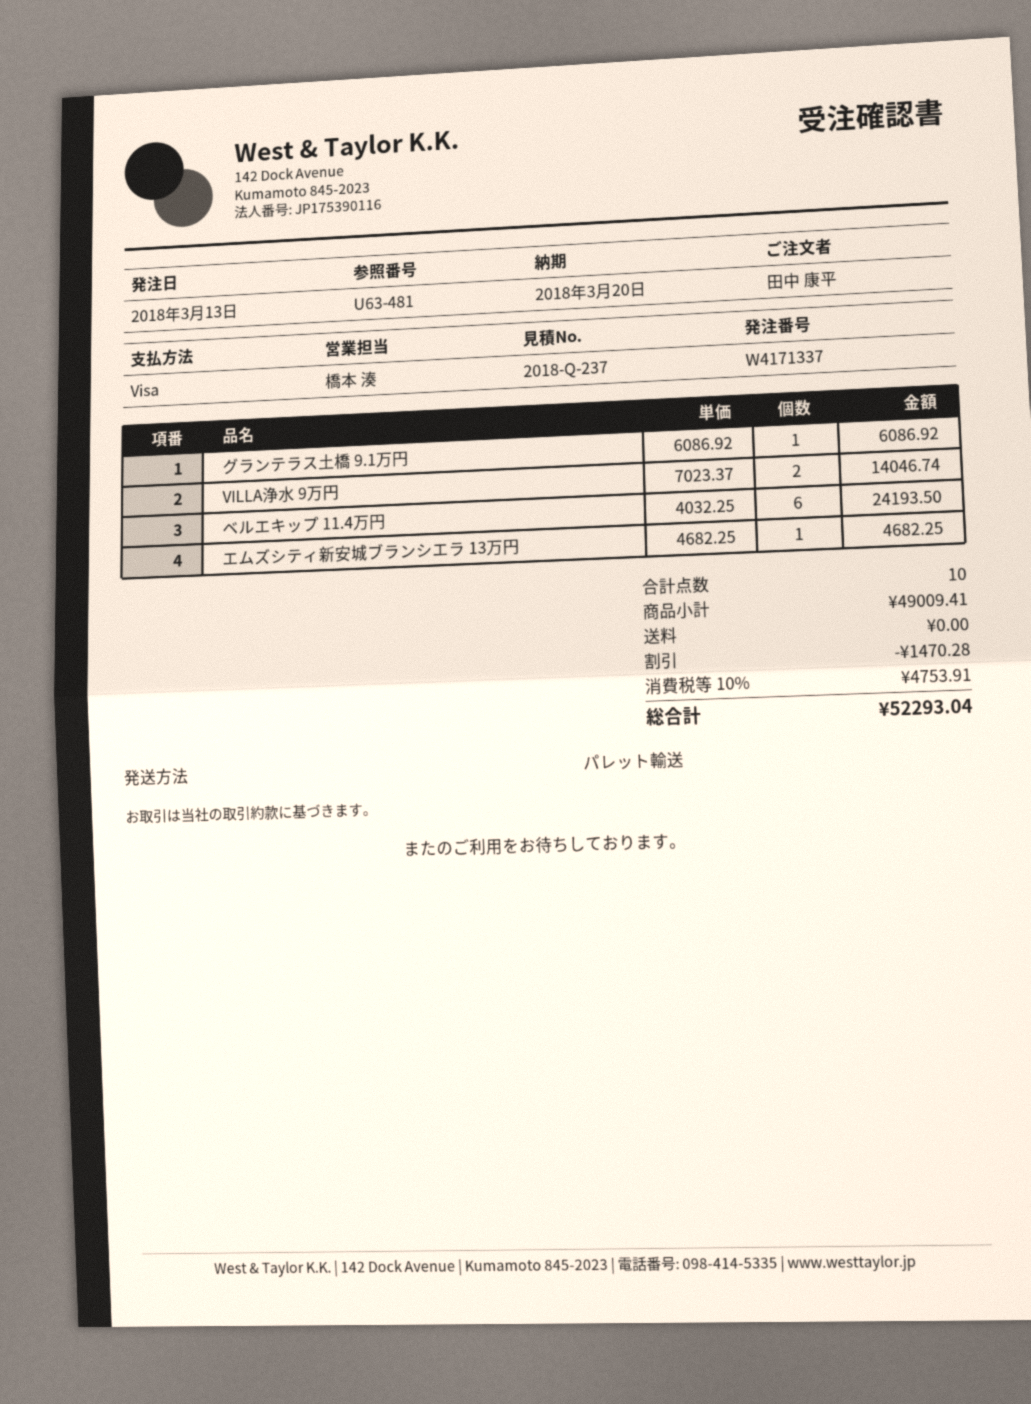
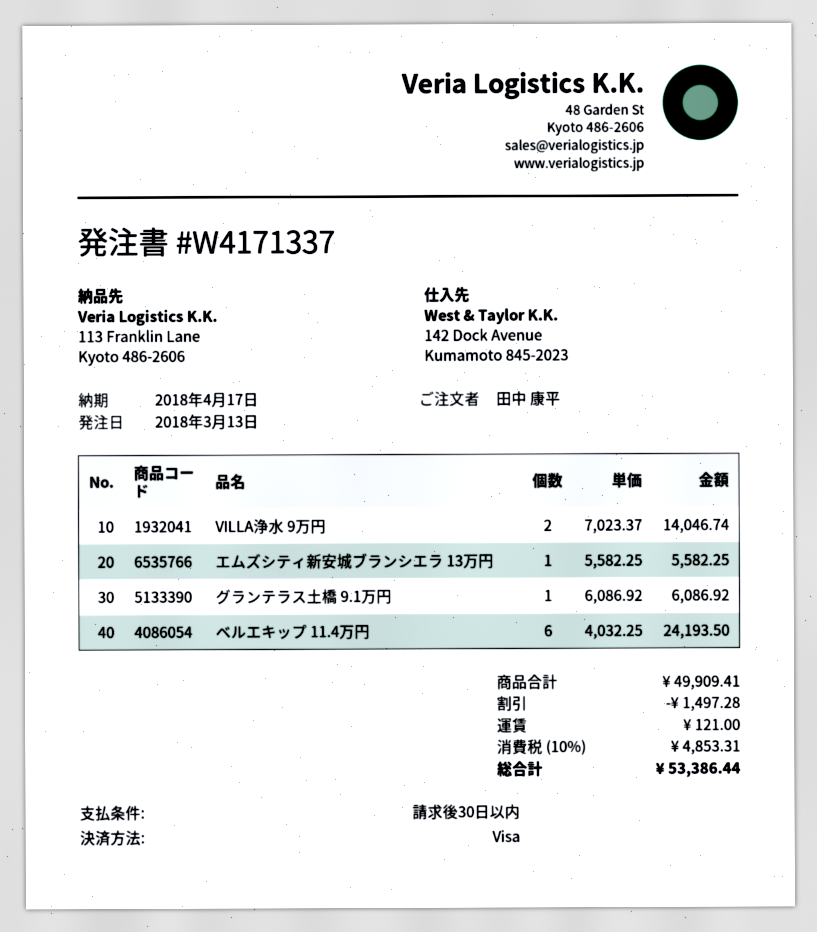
delivery date: 2018-03-20 -> 2018-04-17
エムズシティ新安城ブランシエラ 13万円: 1 x 4682.25 = 4682.25 -> 1 x 5582.25 = 5582.25
subtotal: 49009.41 -> 49909.41
discount: 1470.28 -> 1497.28
shipping: 0.00 -> 121.00
tax: 10% = 4753.91 -> 10% = 4853.31
total: 52293.04 -> 53386.44

